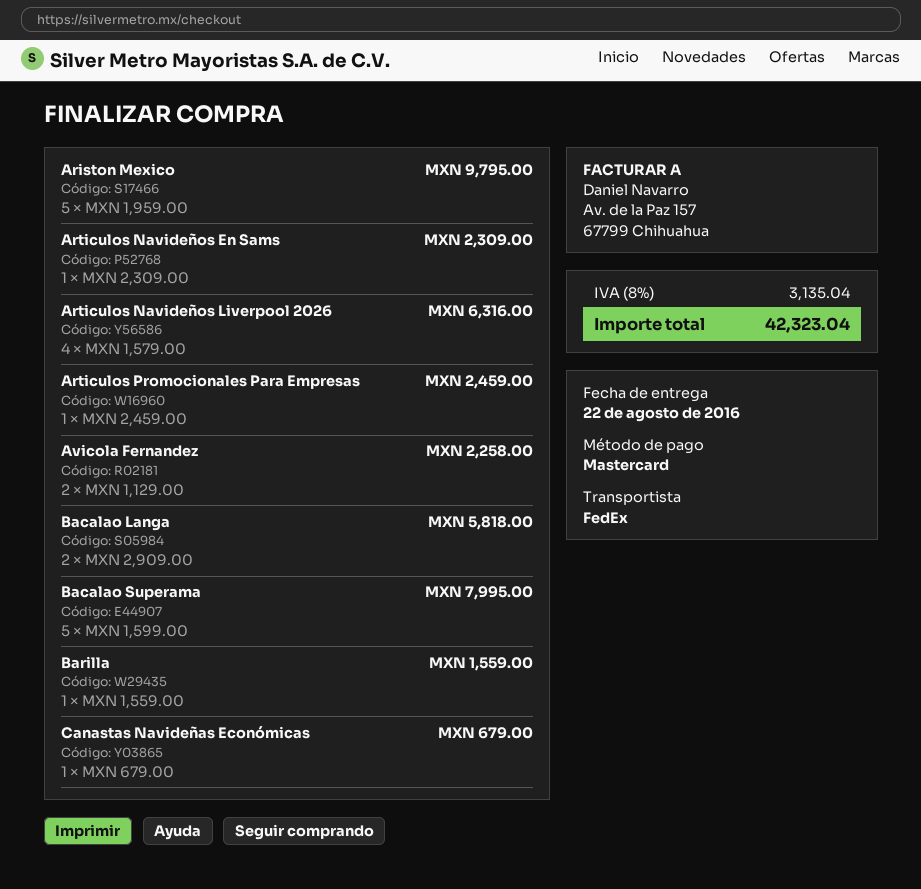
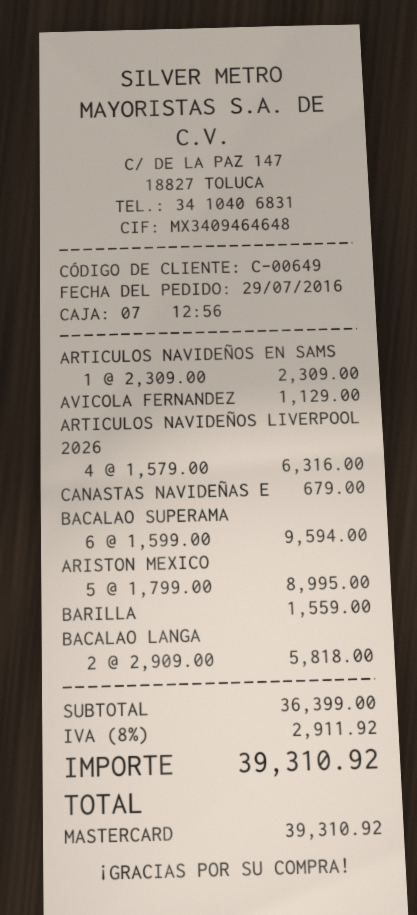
Ariston Mexico: 5 x 1959.00 = 9795.00 -> 5 x 1799.00 = 8995.00
Articulos Promocionales Para Empresas: 1 x 2459.00 = 2459.00 -> none
Avicola Fernandez: 2 x 1129.00 = 2258.00 -> 1 x 1129.00 = 1129.00
Bacalao Superama: 5 x 1599.00 = 7995.00 -> 6 x 1599.00 = 9594.00
tax: 8% = 3135.04 -> 8% = 2911.92
total: 42323.04 -> 39310.92

